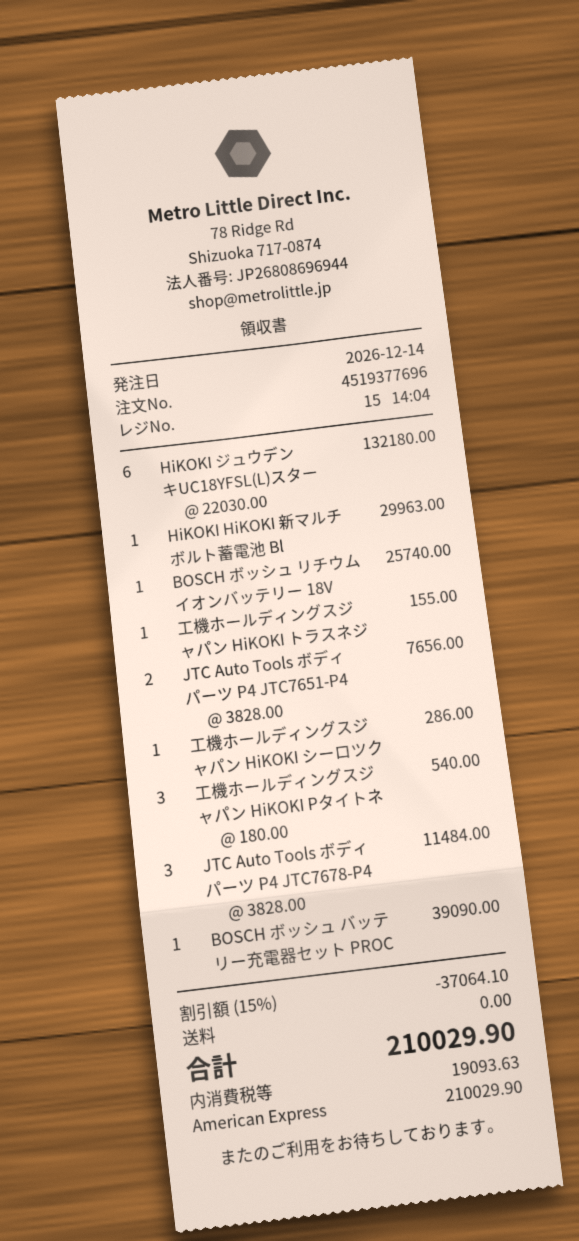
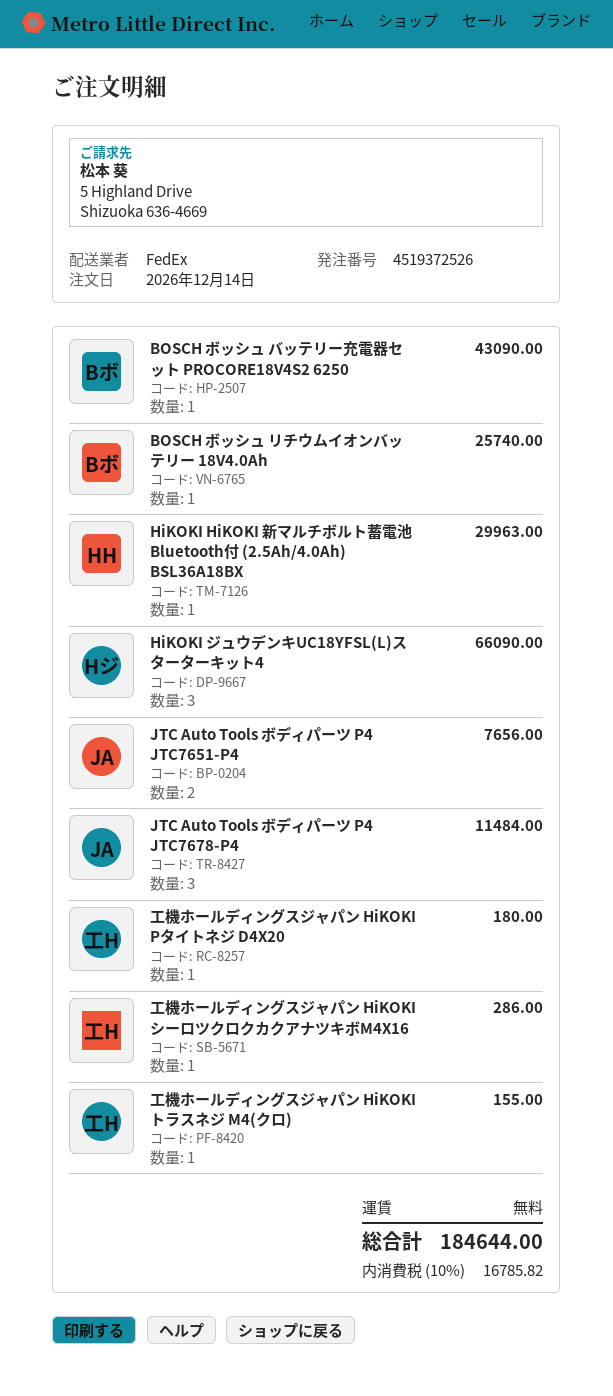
order number: 4519377696 -> 4519372526
HiKOKI ジュウデンキUC18YFSL(L)スター: 6 for 132180.00 -> 3 for 66090.00
工機ホールディングスジャパン HiKOKI Pタイトネ: 3 for 540.00 -> 1 for 180.00
BOSCH ボッシュ バッテリー充電器セット PROC: 1 for 39090.00 -> 1 for 43090.00
discount: 15% = 37064.10 -> none
tax: 19093.63 -> 16785.82
total: 210029.90 -> 184644.00

